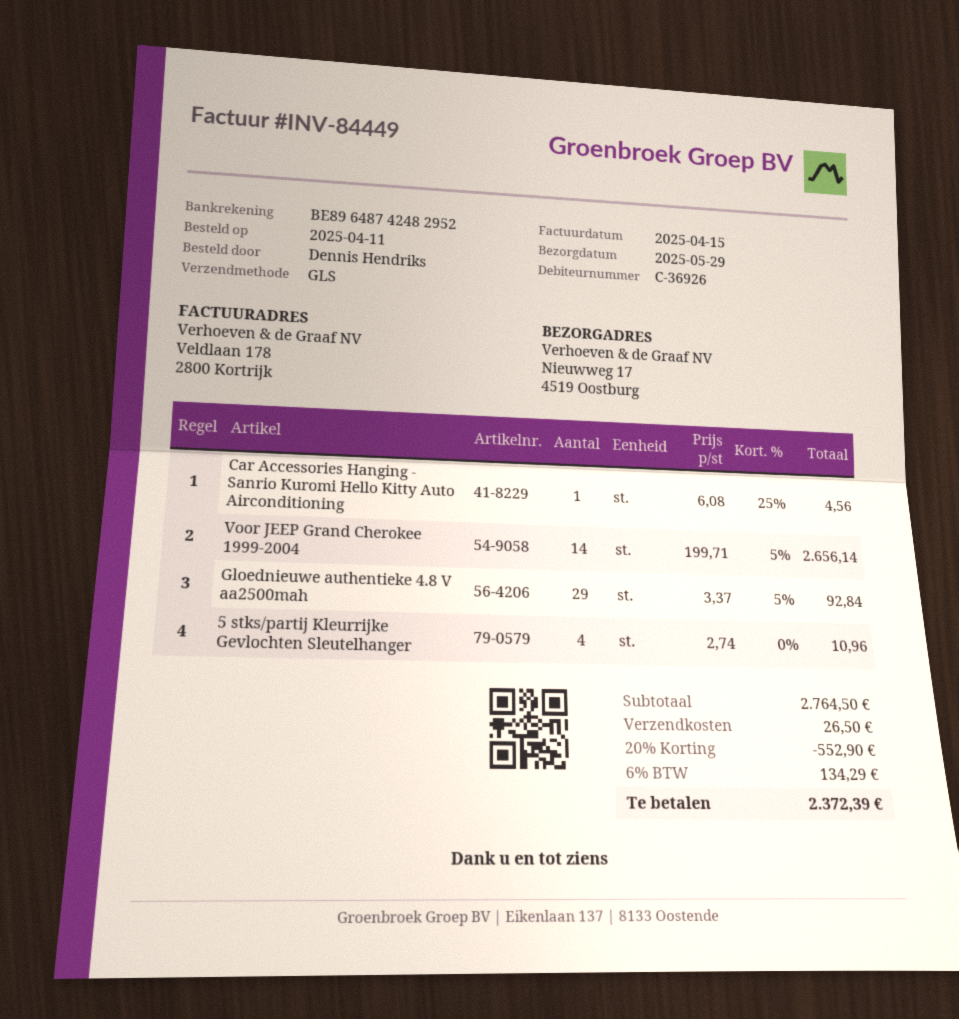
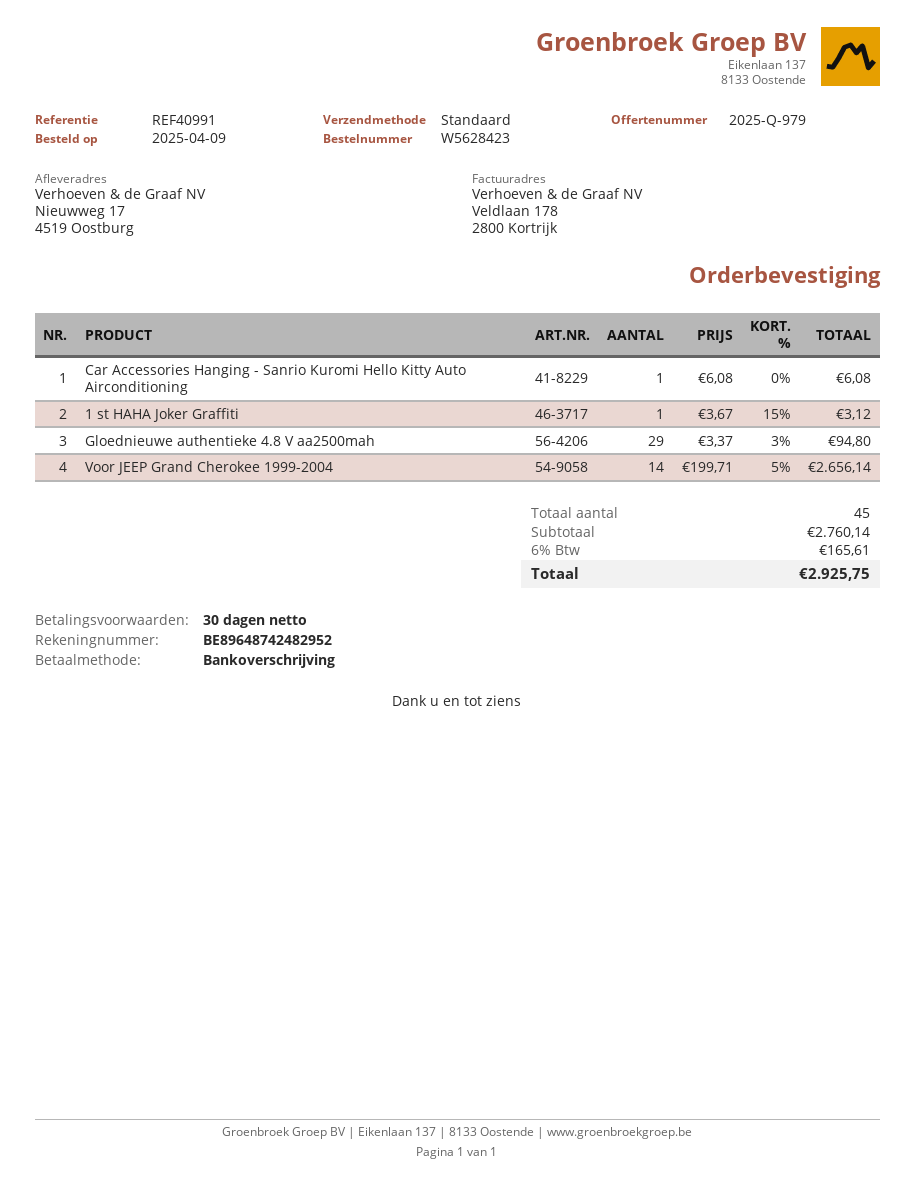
order date: 2025-04-11 -> 2025-04-09
shipping method: GLS -> standard
Car Accessories Hanging - Sanrio Kuromi Hello Kitty Auto Airconditioning: 1 x 6.08 - 25% = 4.56 -> 1 x 6.08 = 6.08
Gloednieuwe authentieke 4.8 V aa2500mah: 29 x 3.37 - 5% = 92.84 -> 29 x 3.37 - 3% = 94.80
5 stks/partij Kleurrijke Gevlochten Sleutelhanger: 4 x 2.74 = 10.96 -> none
1 st HAHA Joker Graffiti: none -> 1 x 3.67 - 15% = 3.12
subtotal: 2764.50 -> 2760.14
discount: 20% = 552.90 -> none
shipping: 26.50 -> none
tax: 6% = 134.29 -> 6% = 165.61
total: 2372.39 -> 2925.75

